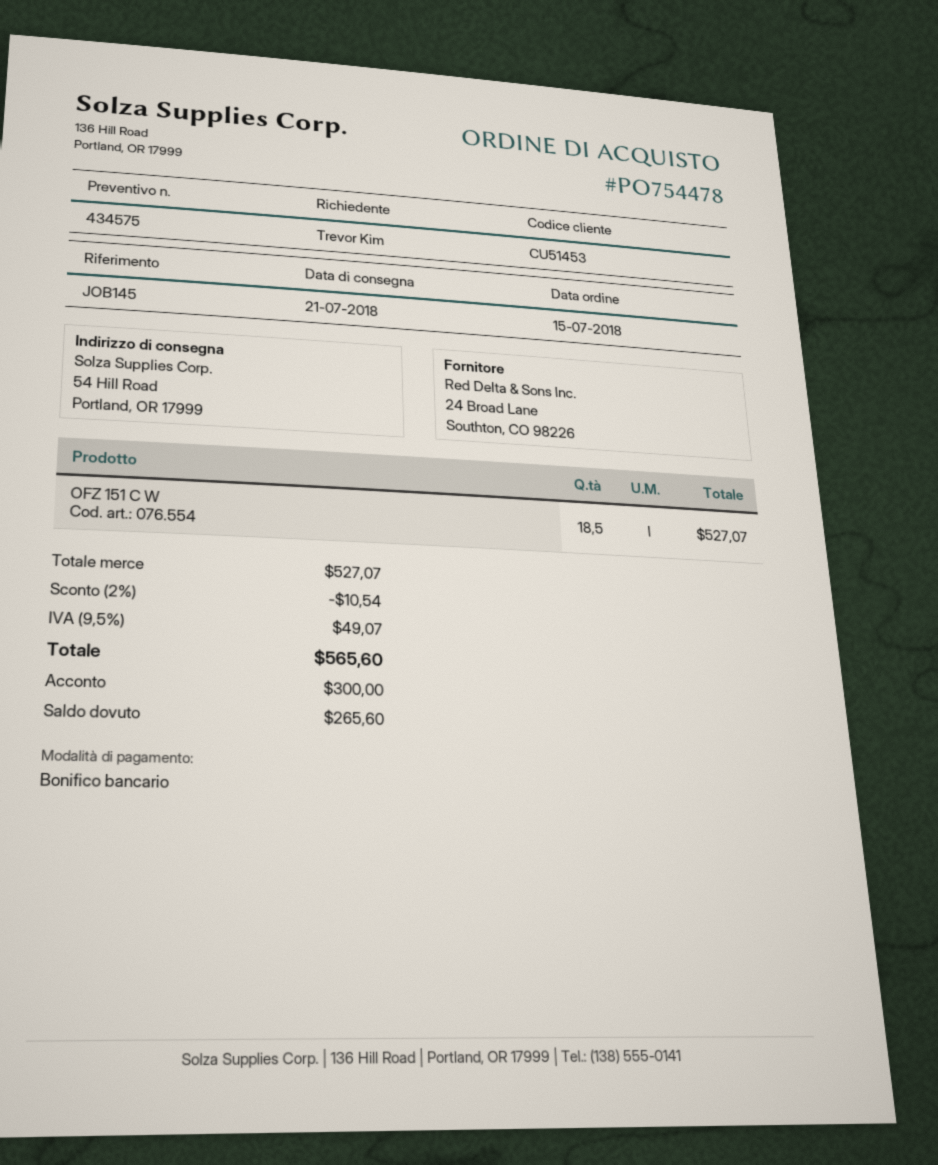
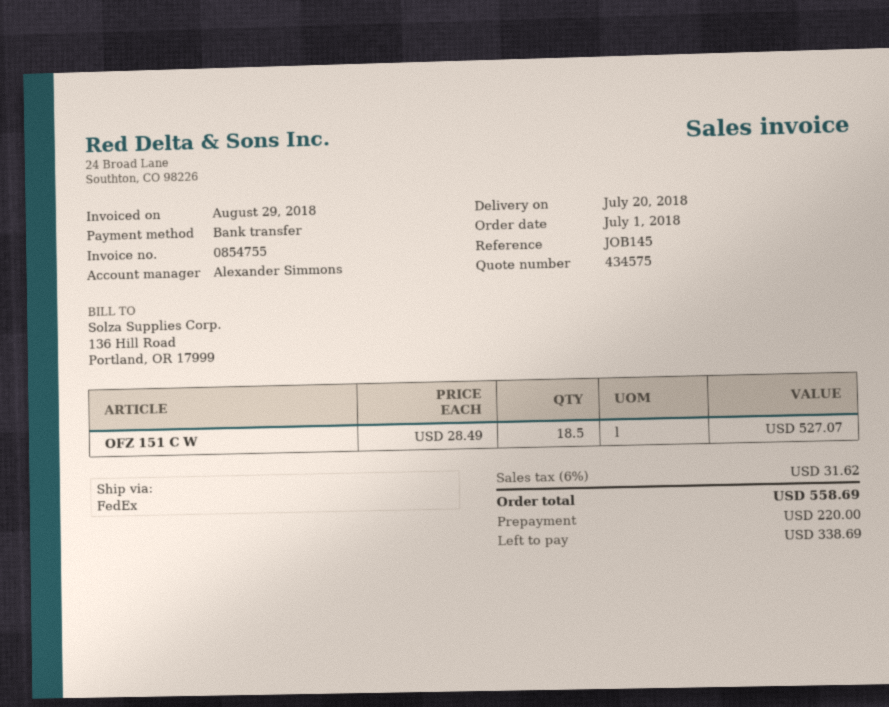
order date: 2018-07-15 -> 2018-07-01
delivery date: 2018-07-21 -> 2018-07-20
discount: 2% = 10.54 -> none
tax: 9.5% = 49.07 -> 6% = 31.62
total: 565.60 -> 558.69
deposit: 300.00 -> 220.00
balance: 265.60 -> 338.69

